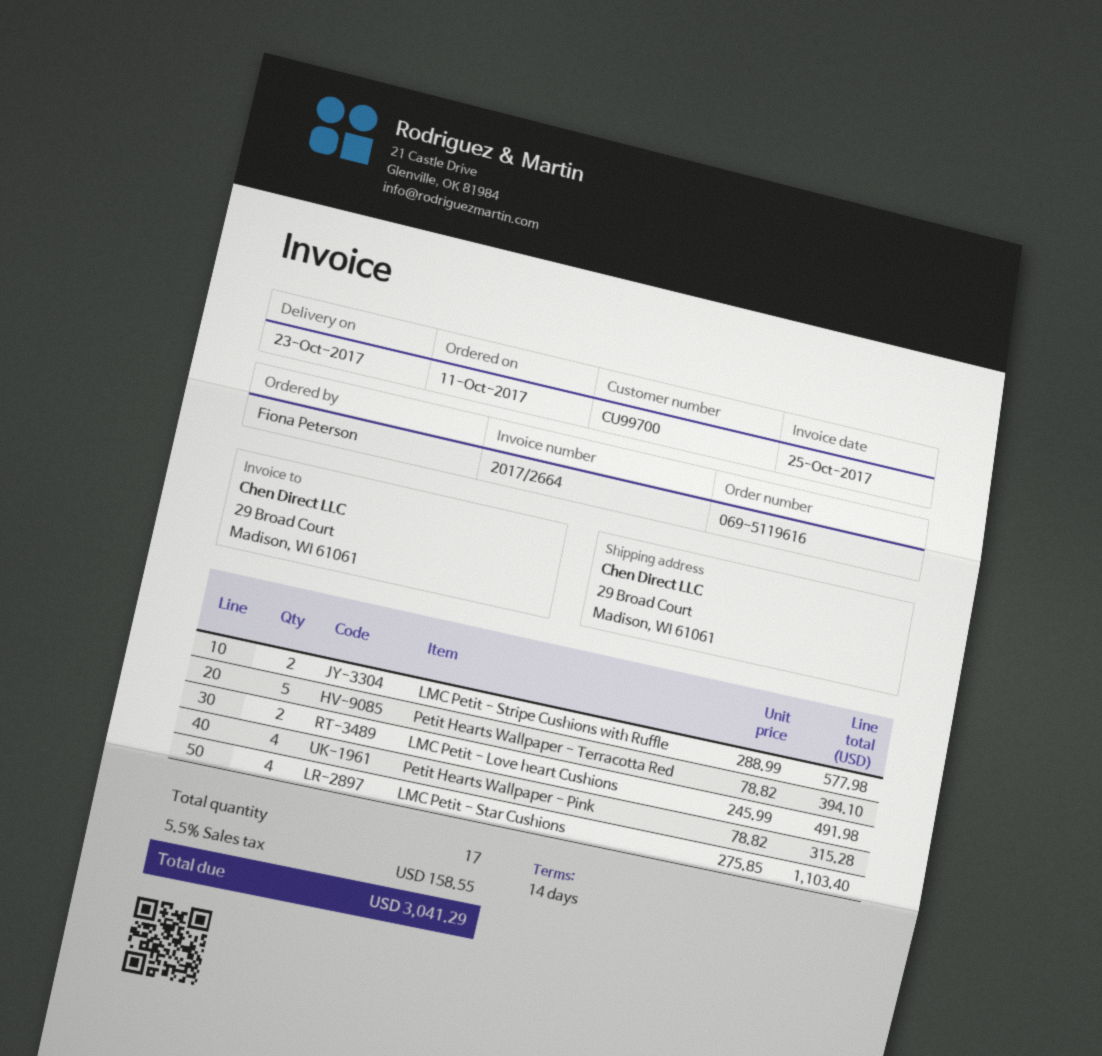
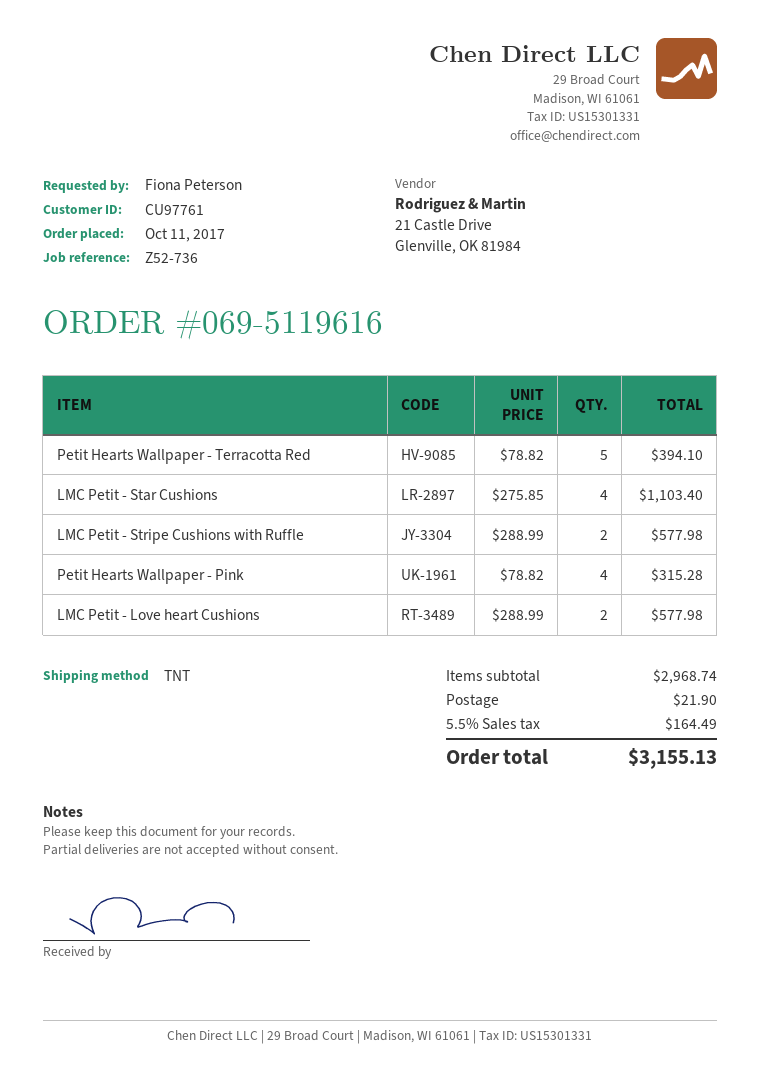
customer number: CU99700 -> CU97761
LMC Petit - Love heart Cushions: 2 x 245.99 = 491.98 -> 2 x 288.99 = 577.98
shipping: none -> 21.90
tax: 5.5% = 158.55 -> 5.5% = 164.49
total: 3041.29 -> 3155.13

